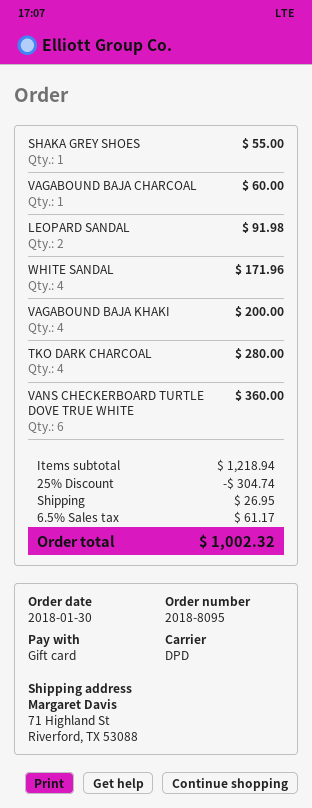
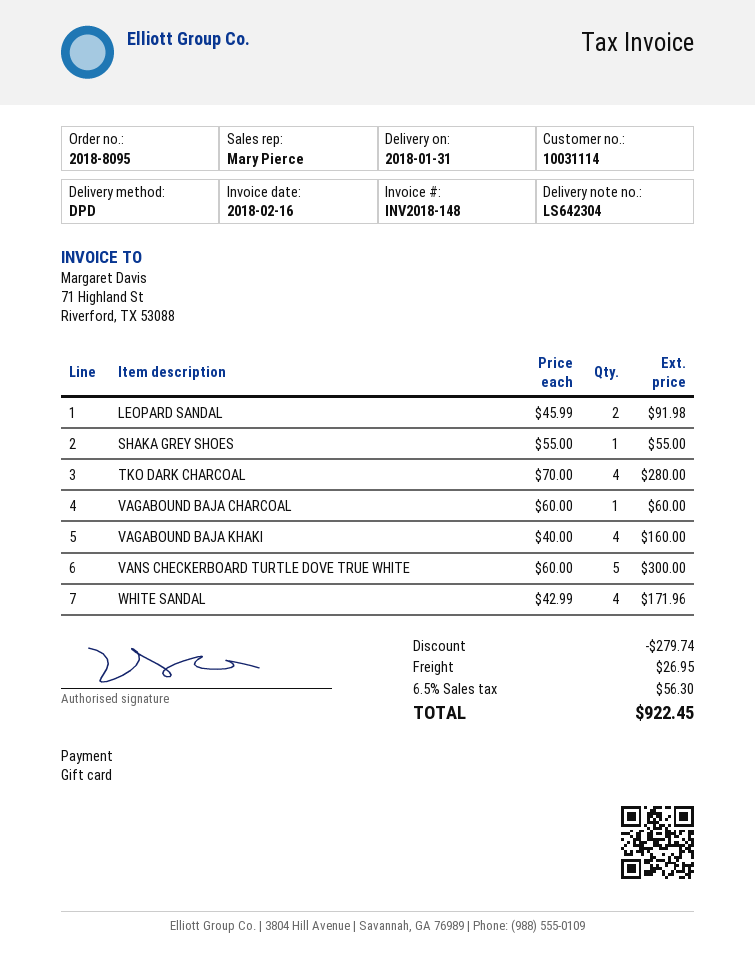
VAGABOUND BAJA KHAKI: 4 for 200.00 -> 4 for 160.00
VANS CHECKERBOARD TURTLE DOVE TRUE WHITE: 6 for 360.00 -> 5 for 300.00
discount: 304.74 -> 279.74
tax: 6.5% = 61.17 -> 6.5% = 56.30
total: 1002.32 -> 922.45

